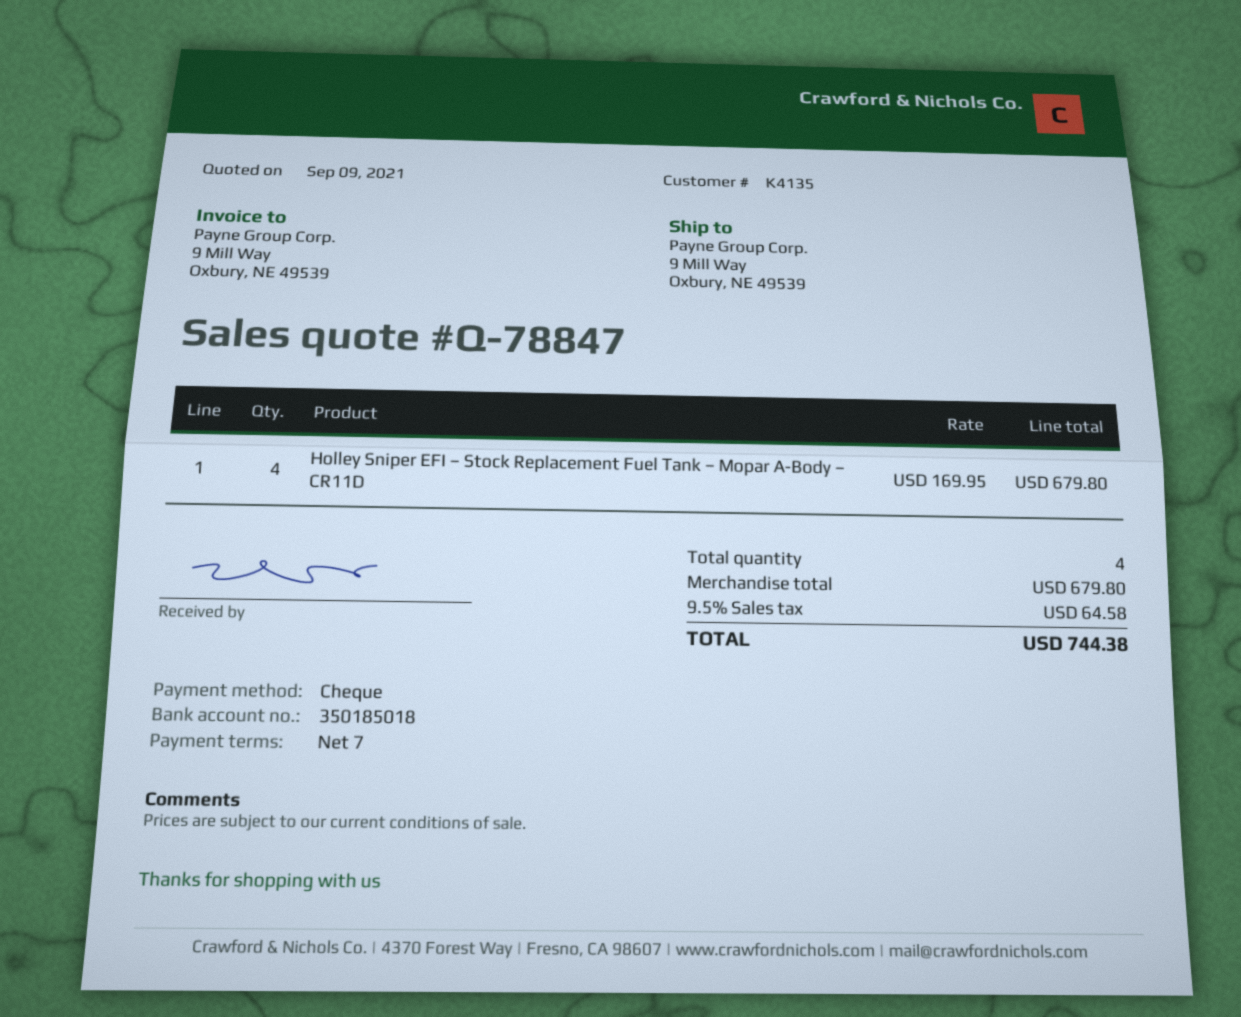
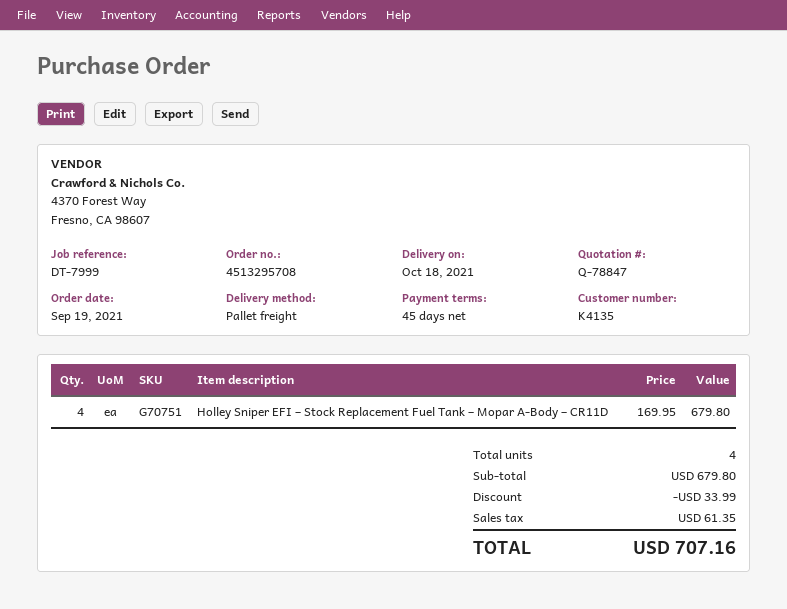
payment terms: 7 days -> 45 days
discount: none -> 33.99
tax: 64.58 -> 61.35
total: 744.38 -> 707.16

